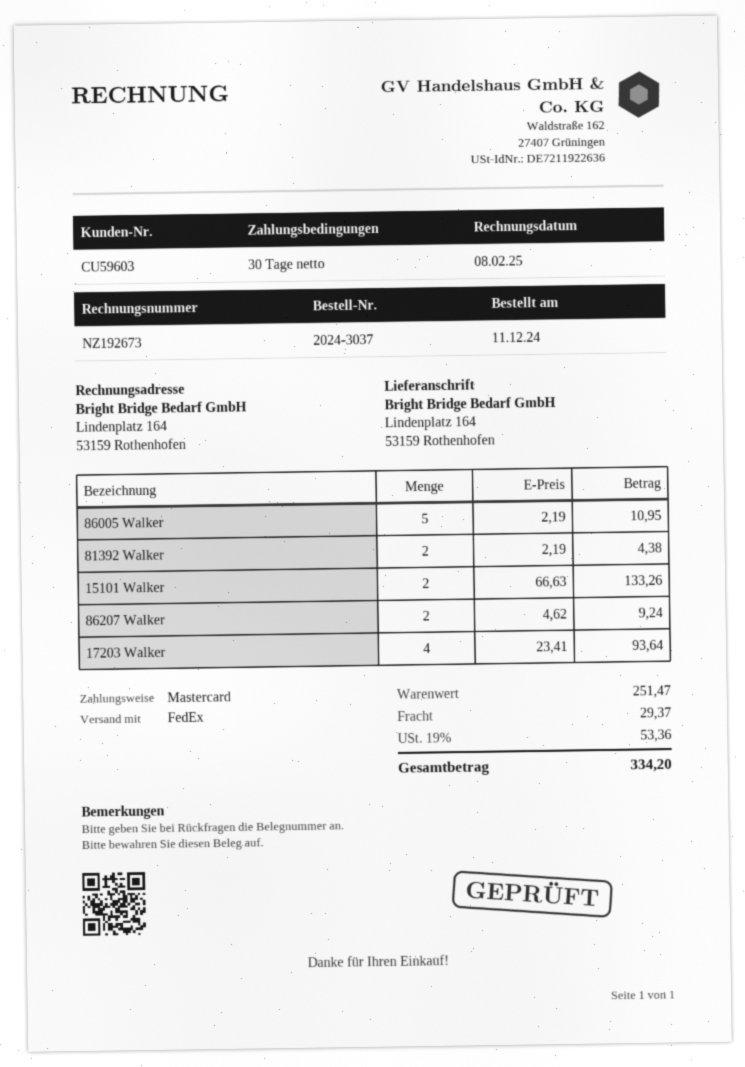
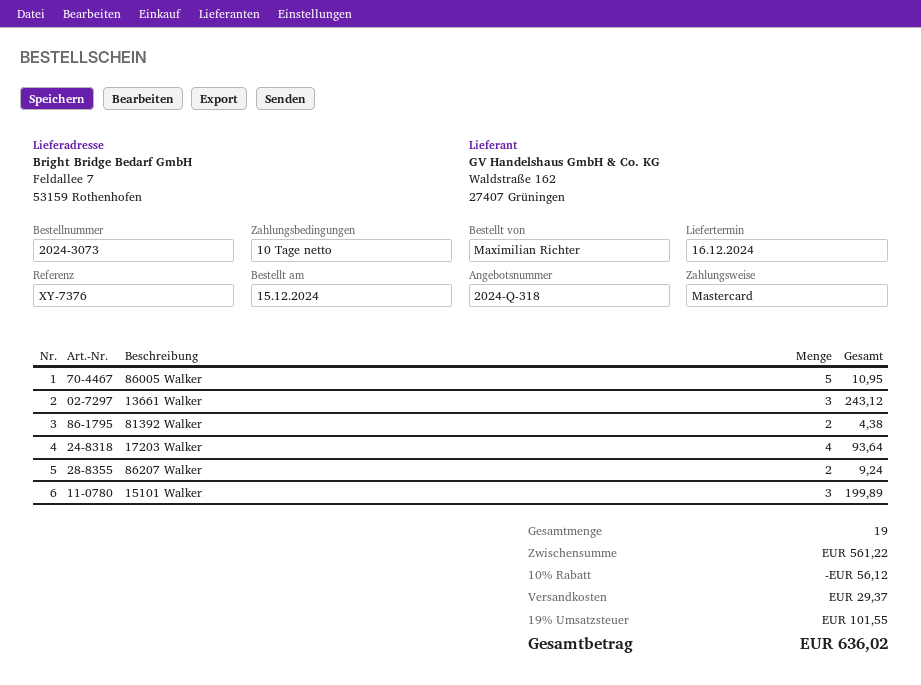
order number: 2024-3037 -> 2024-3073
order date: 2024-12-11 -> 2024-12-15
payment terms: 30 days -> 10 days
ship to: Lindenplatz 164, 53159 Rothenhofen -> Feldallee 7, 53159 Rothenhofen
15101 Walker: 2 for 133.26 -> 3 for 199.89
13661 Walker: none -> 3 for 243.12
subtotal: 251.47 -> 561.22
discount: none -> 10% = 56.12
tax: 19% = 53.36 -> 19% = 101.55
total: 334.20 -> 636.02

